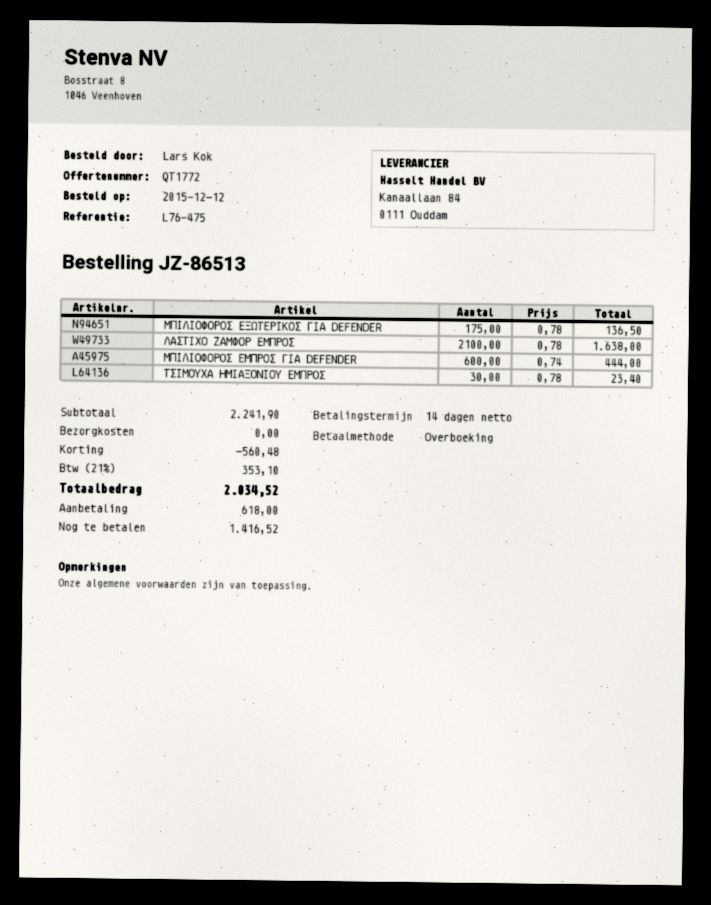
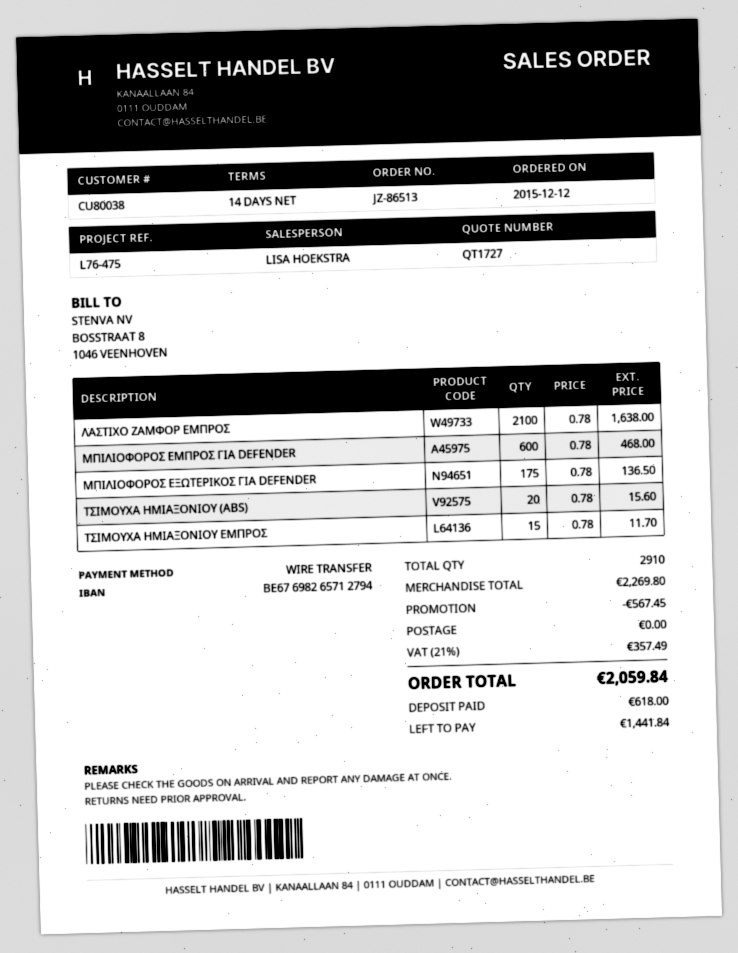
quote number: QT1772 -> QT1727
ΜΠΙΛΙΟΦΟΡΟΣ ΕΜΠΡΟΣ ΓΙΑ DEFENDER: 600 x 0.74 = 444.00 -> 600 x 0.78 = 468.00
ΤΣΙΜΟΥΧΑ ΗΜΙΑΞΟΝΙΟΥ ΕΜΠΡΟΣ: 30 x 0.78 = 23.40 -> 15 x 0.78 = 11.70
ΤΣΙΜΟΥΧΑ ΗΜΙΑΞΟΝΙΟΥ (ABS): none -> 20 x 0.78 = 15.60
subtotal: 2241.90 -> 2269.80
discount: 560.48 -> 567.45
tax: 21% = 353.10 -> 21% = 357.49
total: 2034.52 -> 2059.84
balance: 1416.52 -> 1441.84

